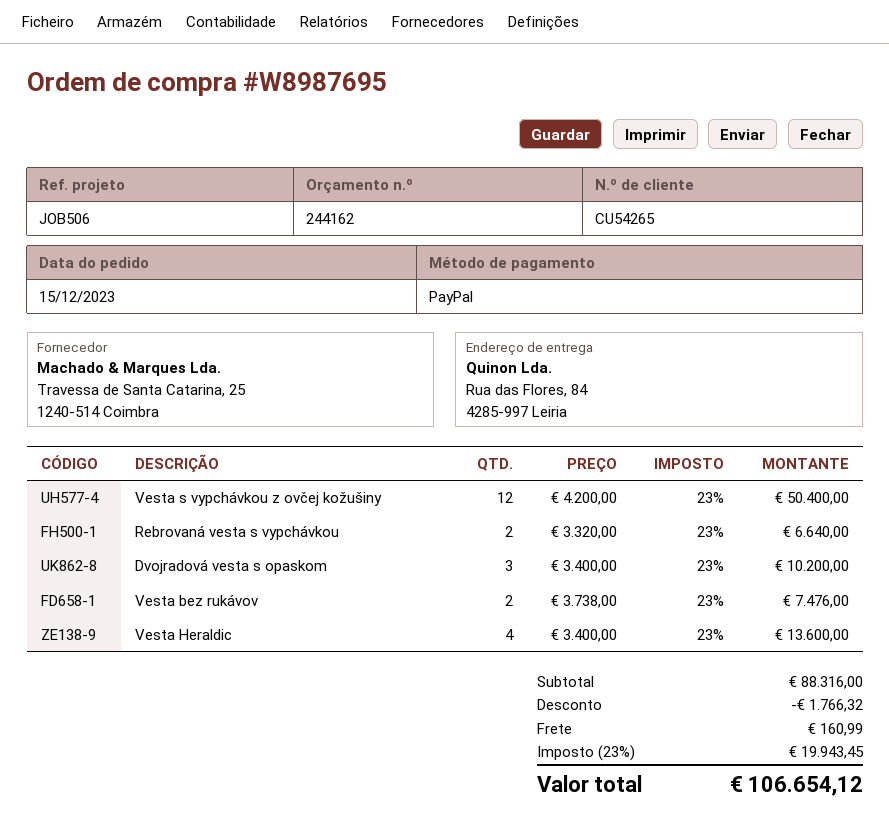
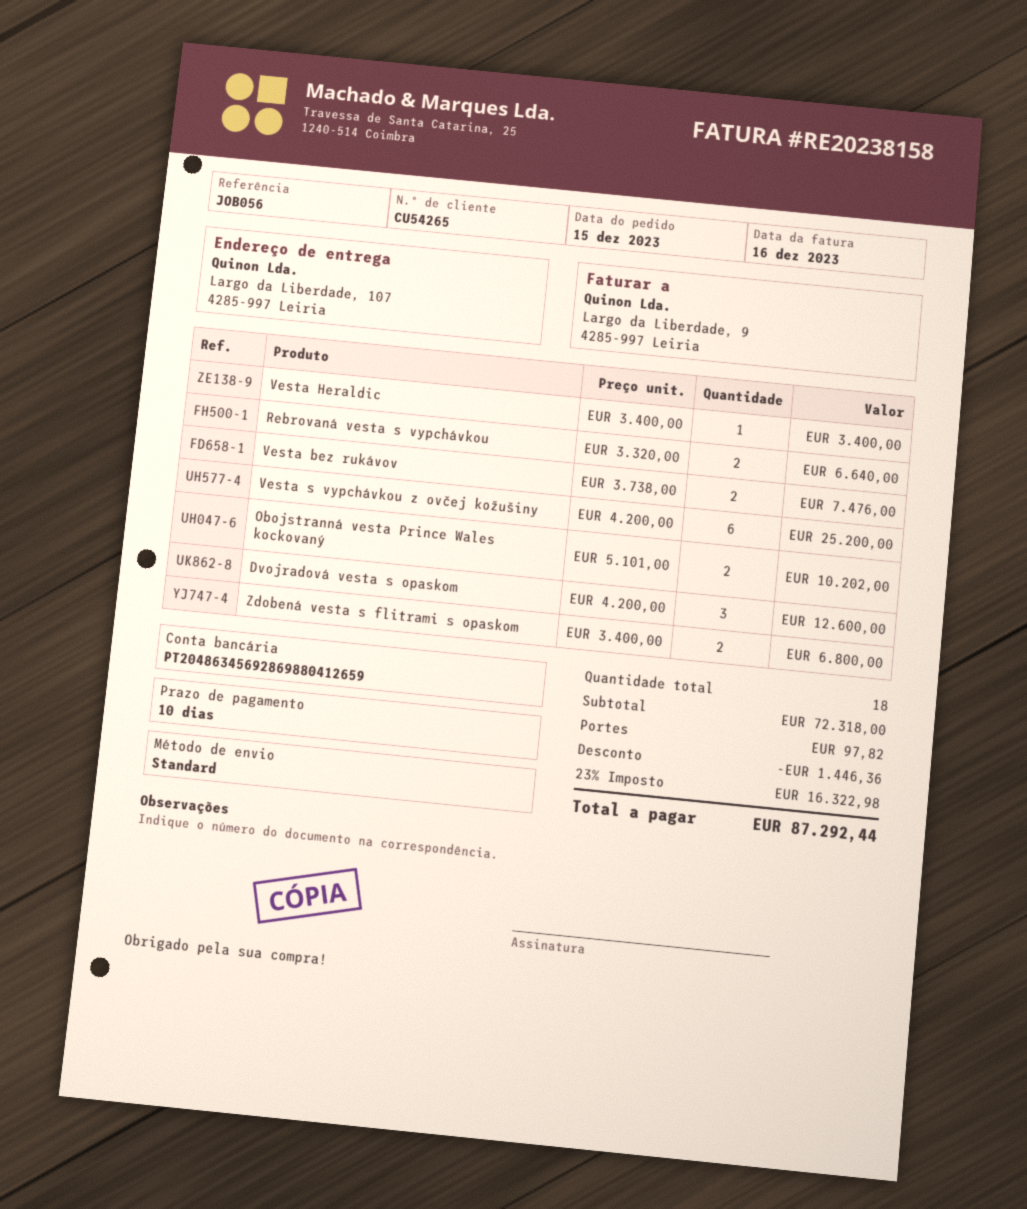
reference: JOB506 -> JOB056
ship to: Rua das Flores, 84, 4285-997 Leiria -> Largo da Liberdade, 107, 4285-997 Leiria
Vesta s vypchávkou z ovčej kožušiny: 12 x 4200.00 = 50400.00 -> 6 x 4200.00 = 25200.00
Dvojradová vesta s opaskom: 3 x 3400.00 = 10200.00 -> 3 x 4200.00 = 12600.00
Vesta Heraldic: 4 x 3400.00 = 13600.00 -> 1 x 3400.00 = 3400.00
Obojstranná vesta Prince Wales kockovaný: none -> 2 x 5101.00 = 10202.00
Zdobená vesta s flitrami s opaskom: none -> 2 x 3400.00 = 6800.00
subtotal: 88316.00 -> 72318.00
discount: 1766.32 -> 1446.36
shipping: 160.99 -> 97.82
tax: 23% = 19943.45 -> 23% = 16322.98
total: 106654.12 -> 87292.44

